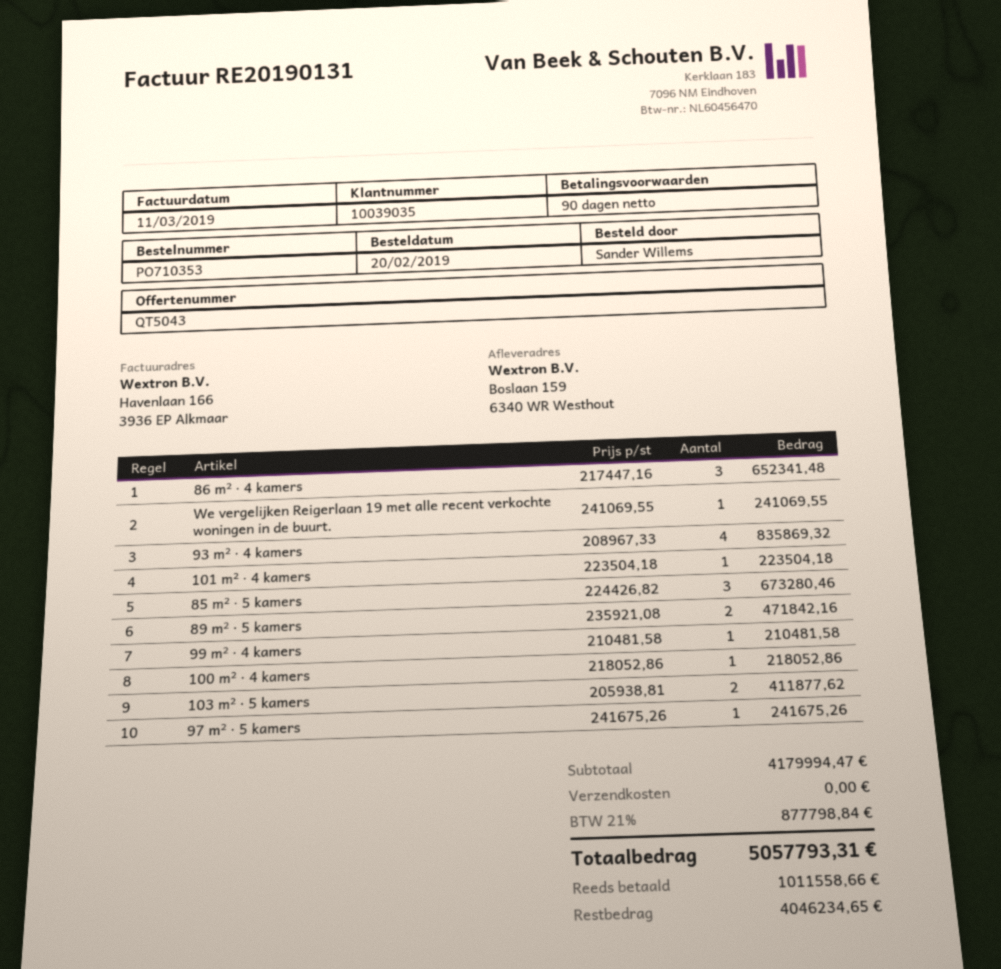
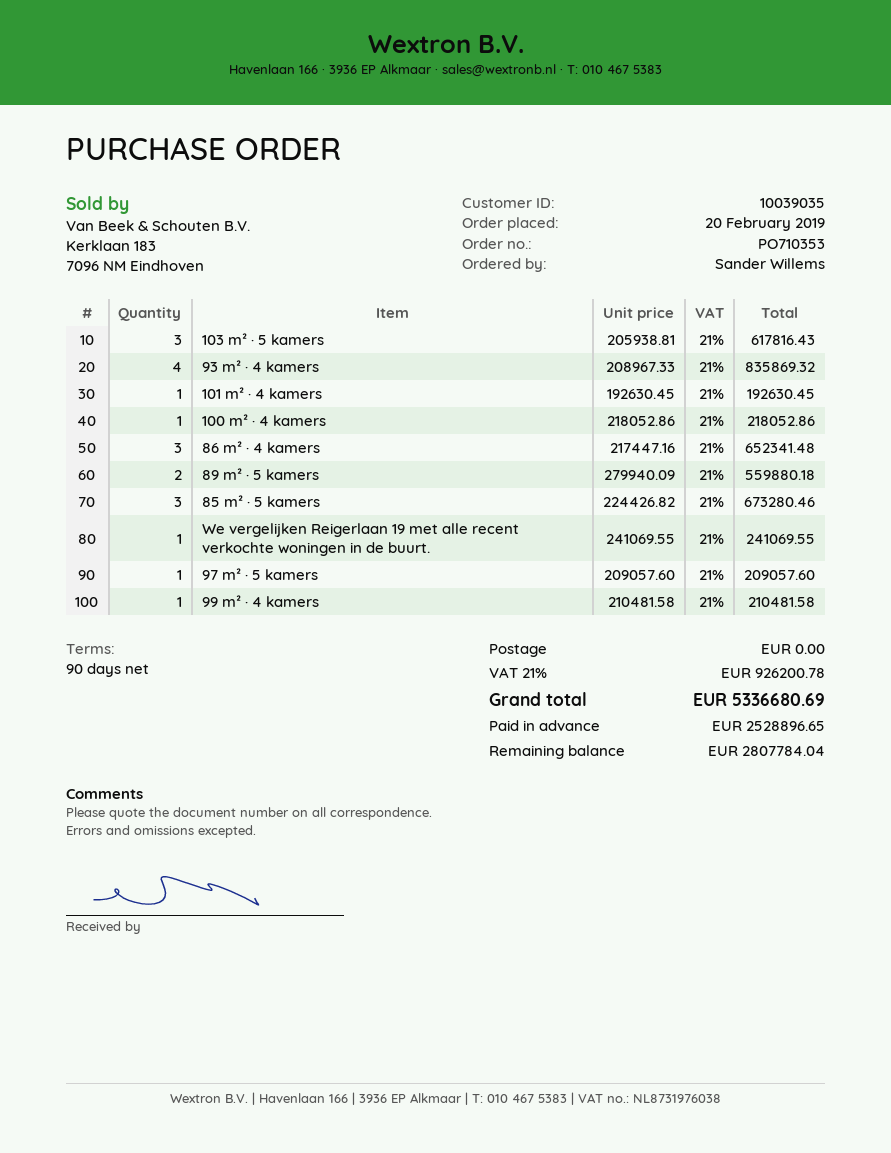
101 m² · 4 kamers: 1 x 223504.18 = 223504.18 -> 1 x 192630.45 = 192630.45
89 m² · 5 kamers: 2 x 235921.08 = 471842.16 -> 2 x 279940.09 = 559880.18
103 m² · 5 kamers: 2 x 205938.81 = 411877.62 -> 3 x 205938.81 = 617816.43
97 m² · 5 kamers: 1 x 241675.26 = 241675.26 -> 1 x 209057.60 = 209057.60
tax: 21% = 877798.84 -> 21% = 926200.78
total: 5057793.31 -> 5336680.69
deposit: 1011558.66 -> 2528896.65
balance: 4046234.65 -> 2807784.04

